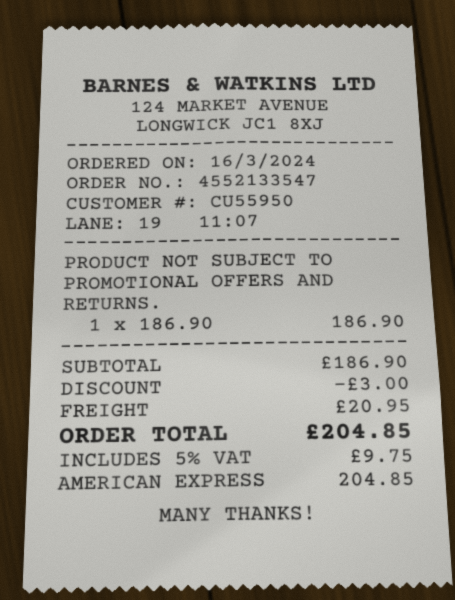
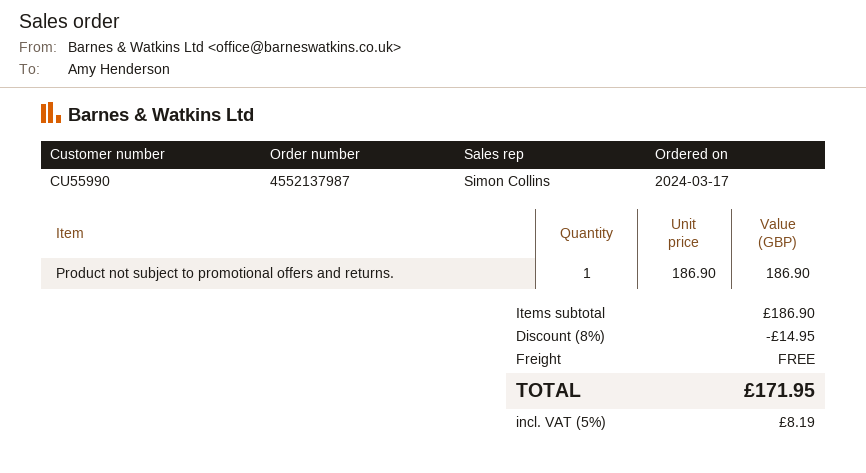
order number: 4552133547 -> 4552137987
order date: 2024-03-16 -> 2024-03-17
customer number: CU55950 -> CU55990
discount: 3.00 -> 14.95
shipping: 20.95 -> 0.00
tax: 5% = 9.75 -> 5% = 8.19
total: 204.85 -> 171.95

